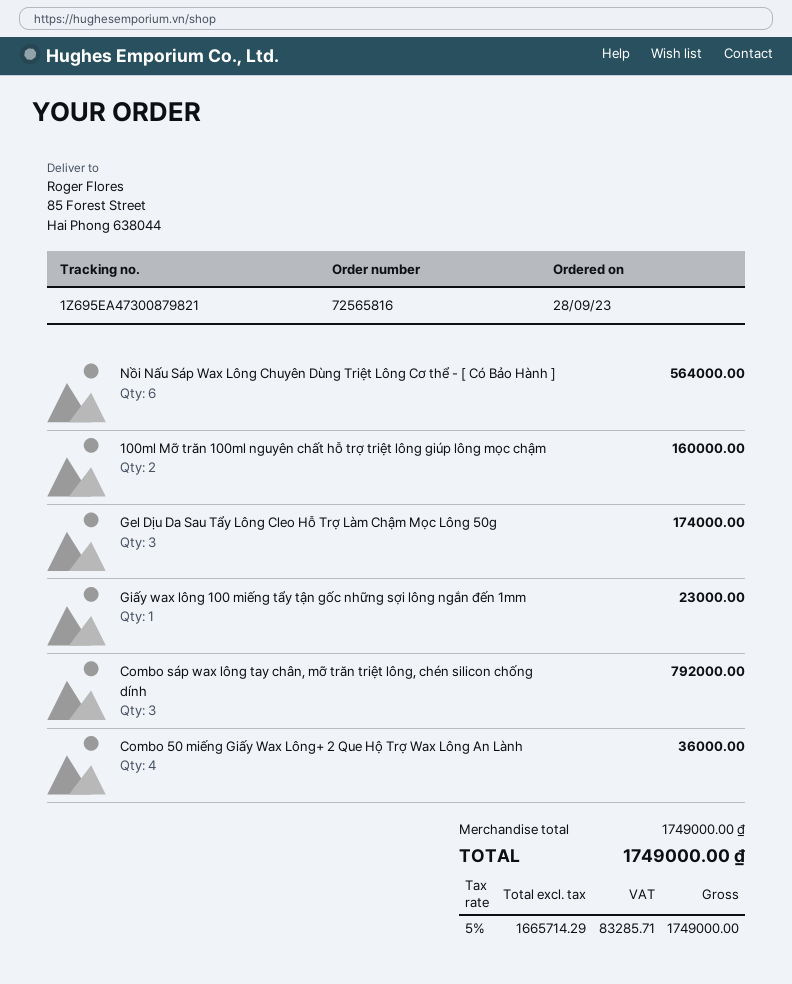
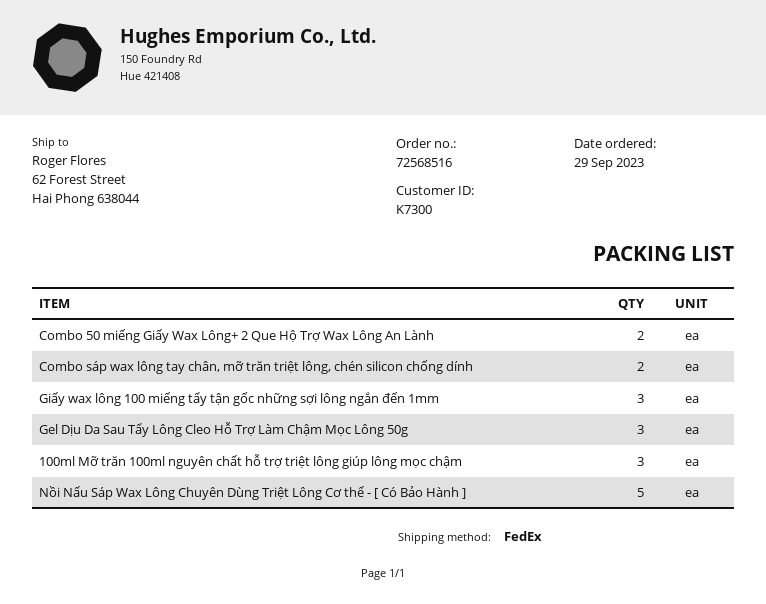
order number: 72565816 -> 72568516
order date: 2023-09-28 -> 2023-09-29
ship to: 85 Forest Street, Hai Phong 638044 -> 62 Forest Street, Hai Phong 638044
Nồi Nấu Sáp Wax Lông Chuyên Dùng Triệt Lông Cơ thể - [ Có Bảo Hành ]: 6 -> 5
100ml Mỡ trăn 100ml nguyên chất hỗ trợ triệt lông giúp lông mọc chậm: 2 -> 3
Giấy wax lông 100 miếng tẩy tận gốc những sợi lông ngắn đến 1mm: 1 -> 3
Combo sáp wax lông tay chân, mỡ trăn triệt lông, chén silicon chống dính: 3 -> 2
Combo 50 miếng Giấy Wax Lông+ 2 Que Hộ Trợ Wax Lông An Lành: 4 -> 2

